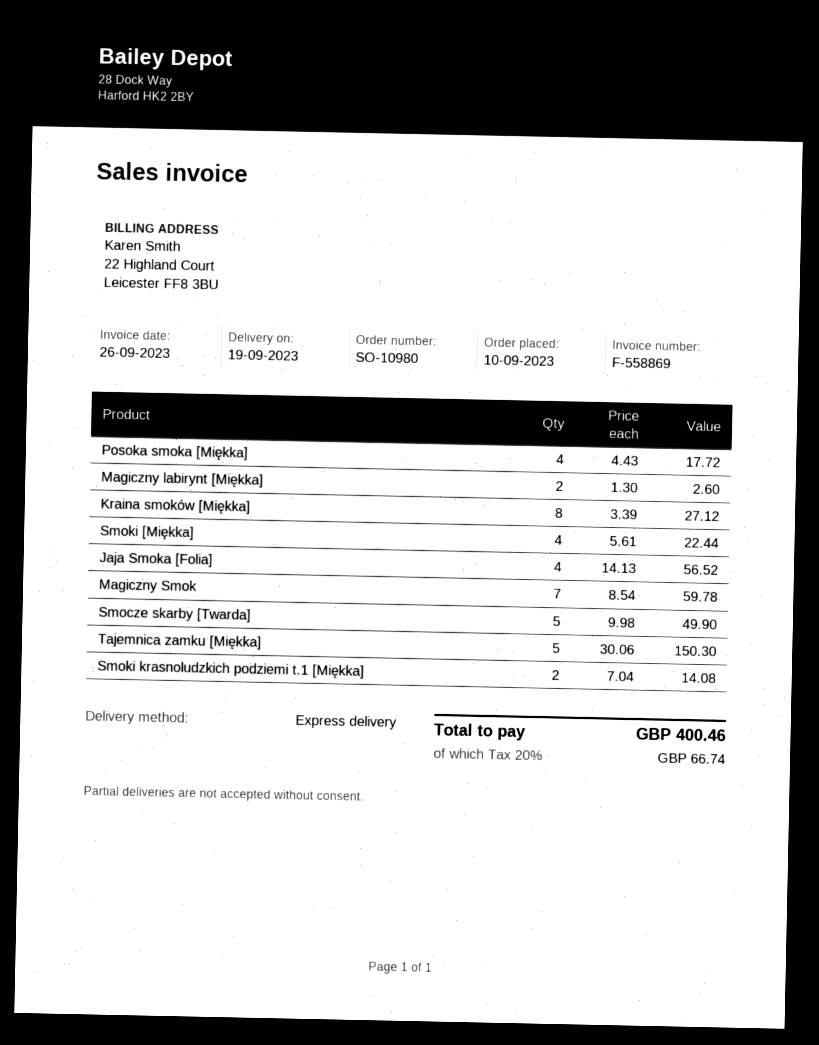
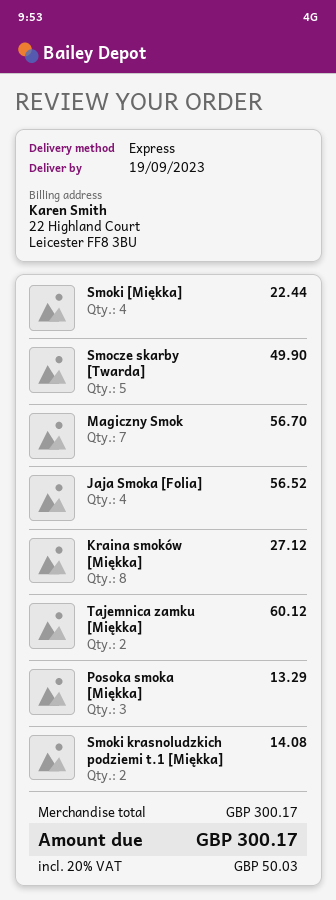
Posoka smoka [Miękka]: 4 for 17.72 -> 3 for 13.29
Magiczny labirynt [Miękka]: 2 for 2.60 -> none
Magiczny Smok: 7 for 59.78 -> 7 for 56.70
Tajemnica zamku [Miękka]: 5 for 150.30 -> 2 for 60.12
tax: 20% = 66.74 -> 20% = 50.03
total: 400.46 -> 300.17

